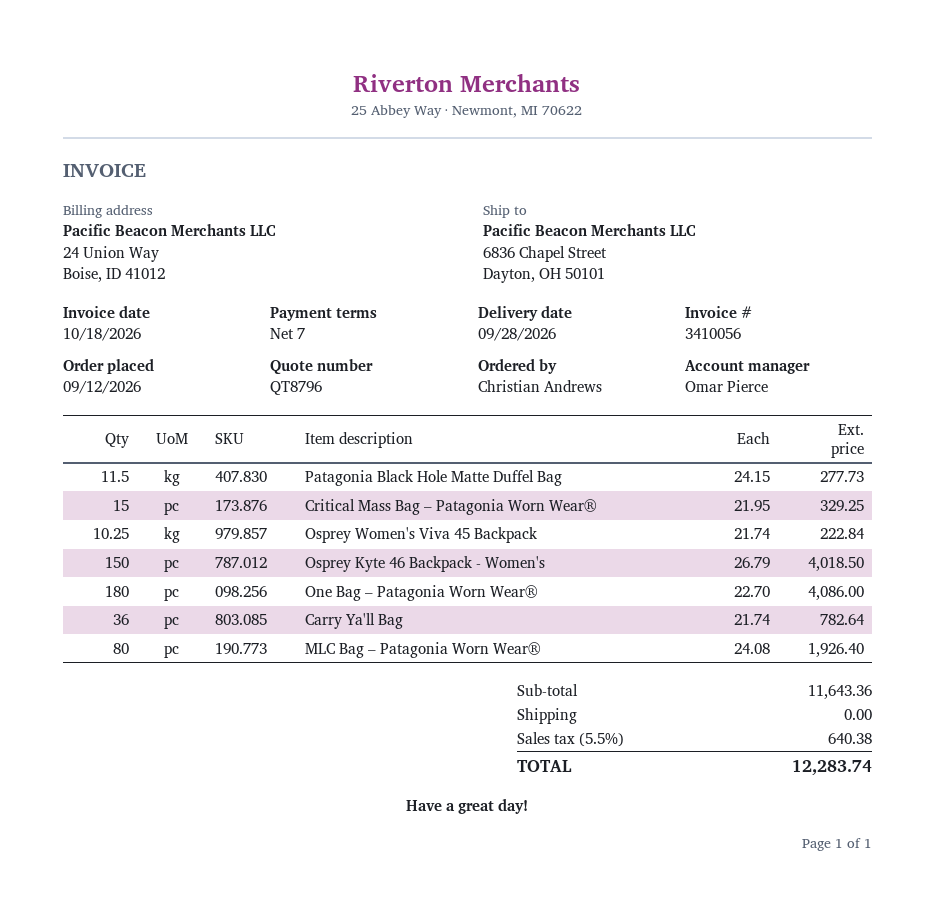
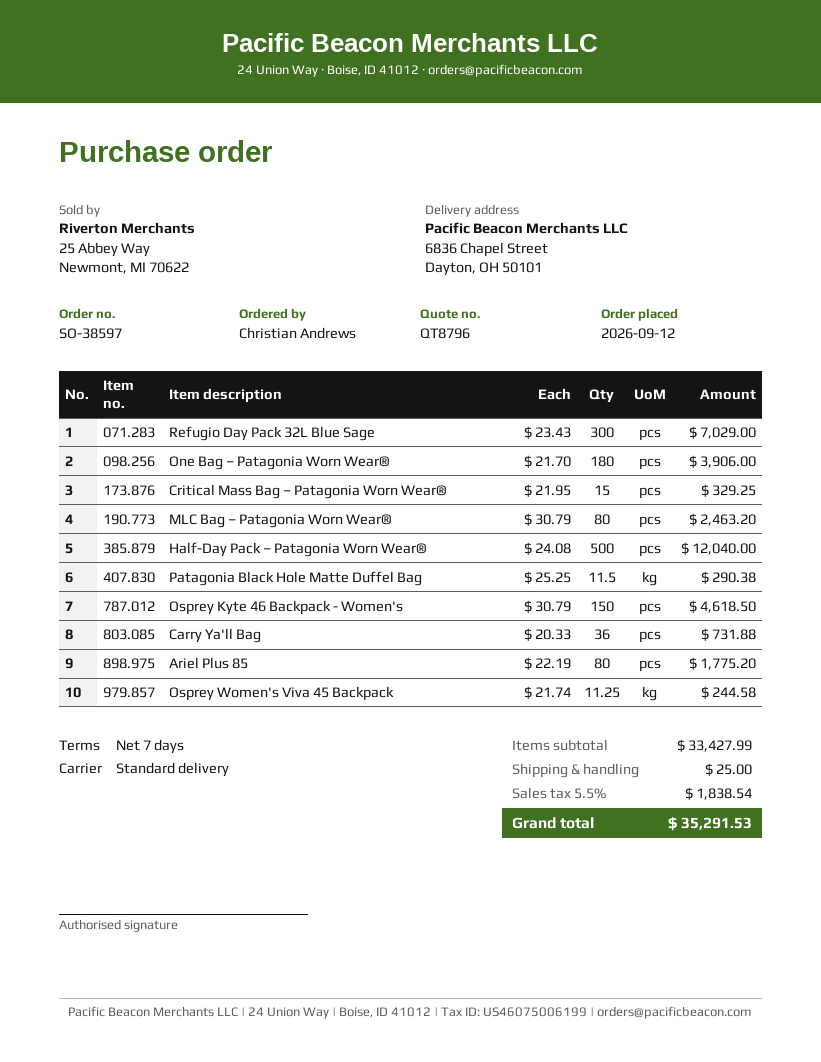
Patagonia Black Hole Matte Duffel Bag: 11.5 x 24.15 = 277.73 -> 11.5 x 25.25 = 290.38
Osprey Women's Viva 45 Backpack: 10.25 x 21.74 = 222.84 -> 11.25 x 21.74 = 244.58
Osprey Kyte 46 Backpack - Women's: 150 x 26.79 = 4018.50 -> 150 x 30.79 = 4618.50
One Bag – Patagonia Worn Wear®: 180 x 22.70 = 4086.00 -> 180 x 21.70 = 3906.00
Carry Ya'll Bag: 36 x 21.74 = 782.64 -> 36 x 20.33 = 731.88
MLC Bag – Patagonia Worn Wear®: 80 x 24.08 = 1926.40 -> 80 x 30.79 = 2463.20
Refugio Day Pack 32L Blue Sage: none -> 300 x 23.43 = 7029.00
Half-Day Pack – Patagonia Worn Wear®: none -> 500 x 24.08 = 12040.00
Ariel Plus 85: none -> 80 x 22.19 = 1775.20
subtotal: 11643.36 -> 33427.99
shipping: 0.00 -> 25.00
tax: 5.5% = 640.38 -> 5.5% = 1838.54
total: 12283.74 -> 35291.53

